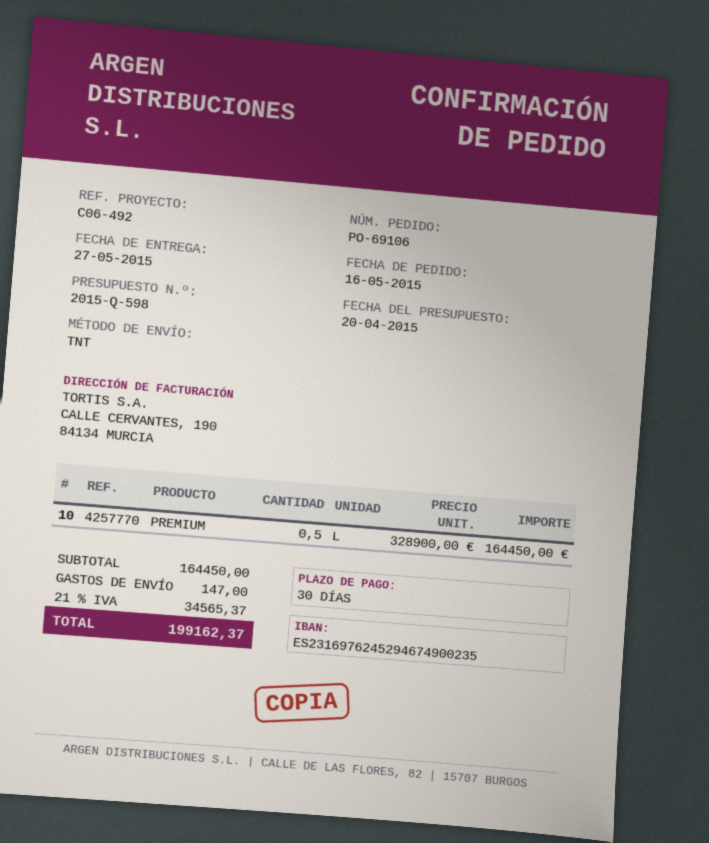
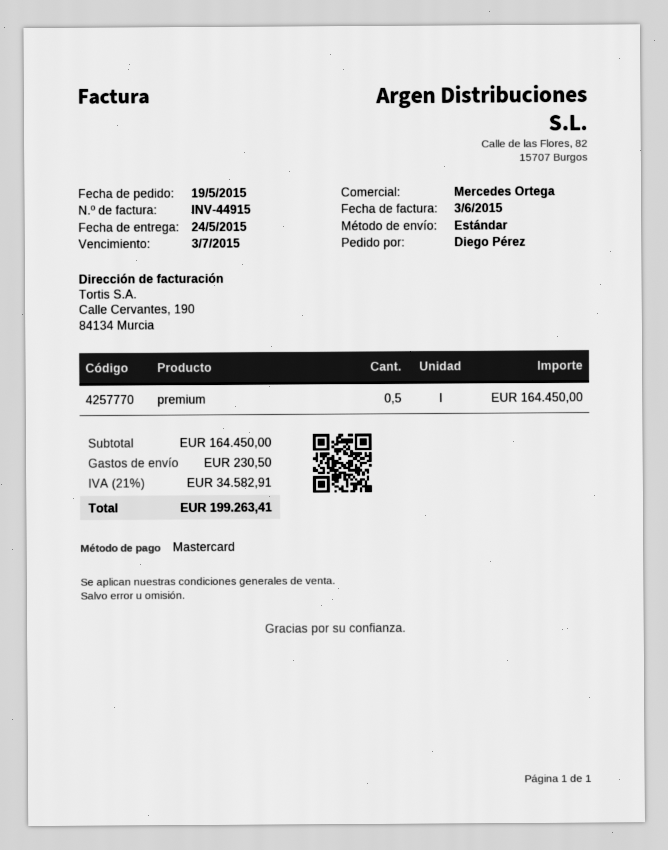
order date: 2015-05-16 -> 2015-05-19
delivery date: 2015-05-27 -> 2015-05-24
shipping method: TNT -> standard
shipping: 147.00 -> 230.50
tax: 21% = 34565.37 -> 21% = 34582.91
total: 199162.37 -> 199263.41

